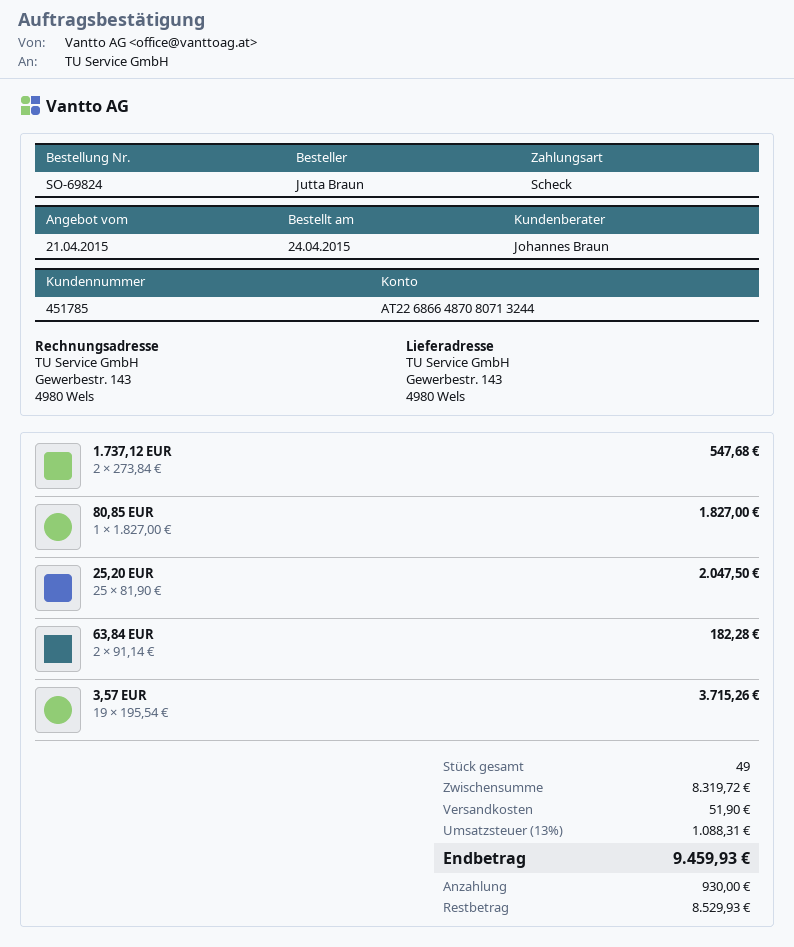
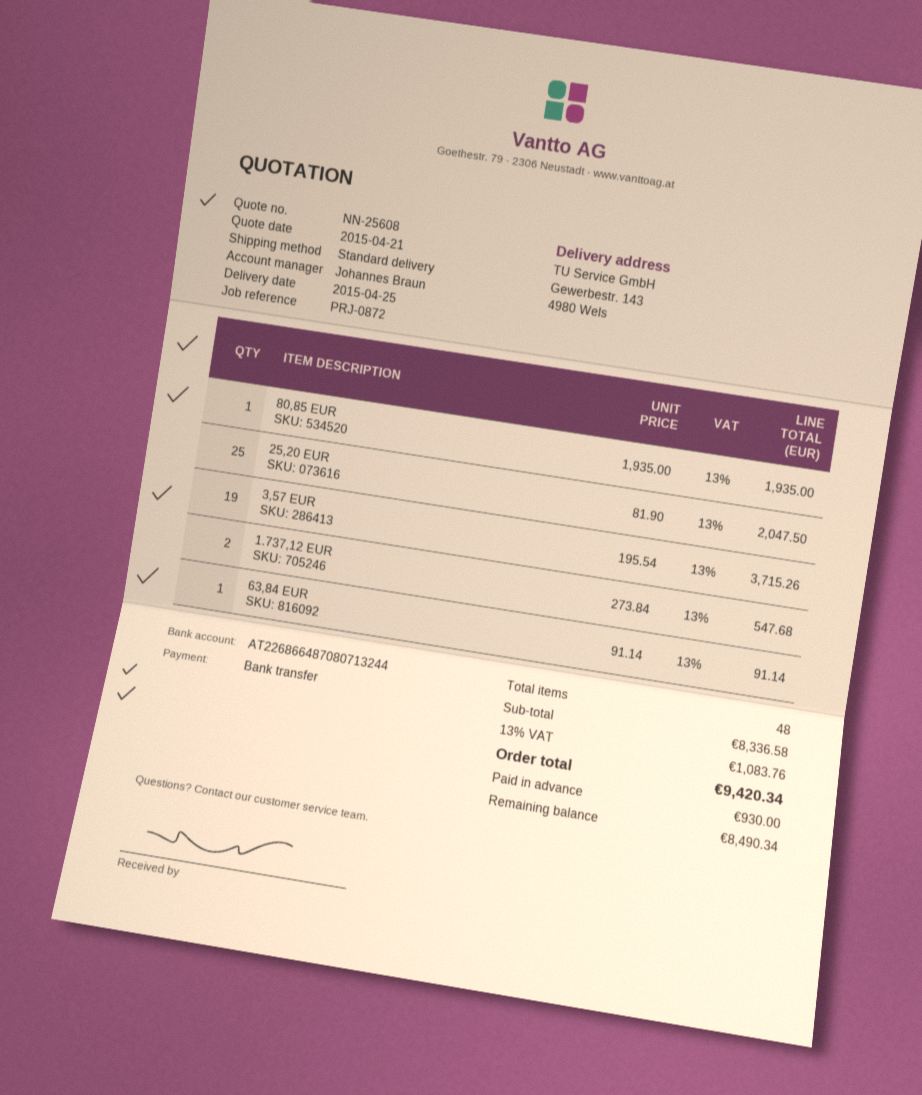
payment method: cheque -> bank transfer
80,85 EUR: 1 x 1827.00 = 1827.00 -> 1 x 1935.00 = 1935.00
63,84 EUR: 2 x 91.14 = 182.28 -> 1 x 91.14 = 91.14
total quantity: 49 -> 48
subtotal: 8319.72 -> 8336.58
shipping: 51.90 -> none
tax: 13% = 1088.31 -> 13% = 1083.76
total: 9459.93 -> 9420.34
balance: 8529.93 -> 8490.34

